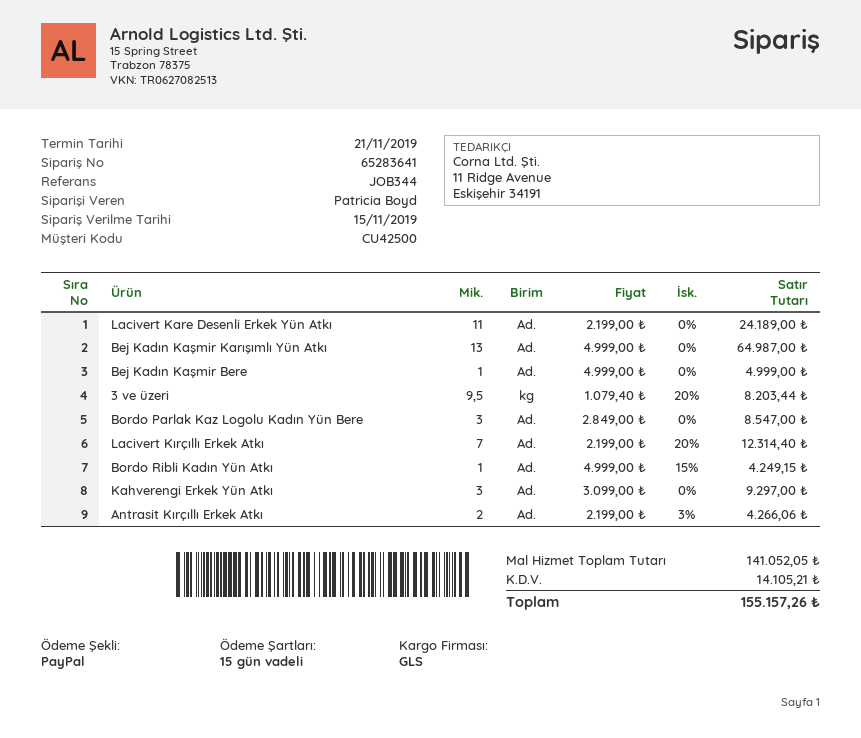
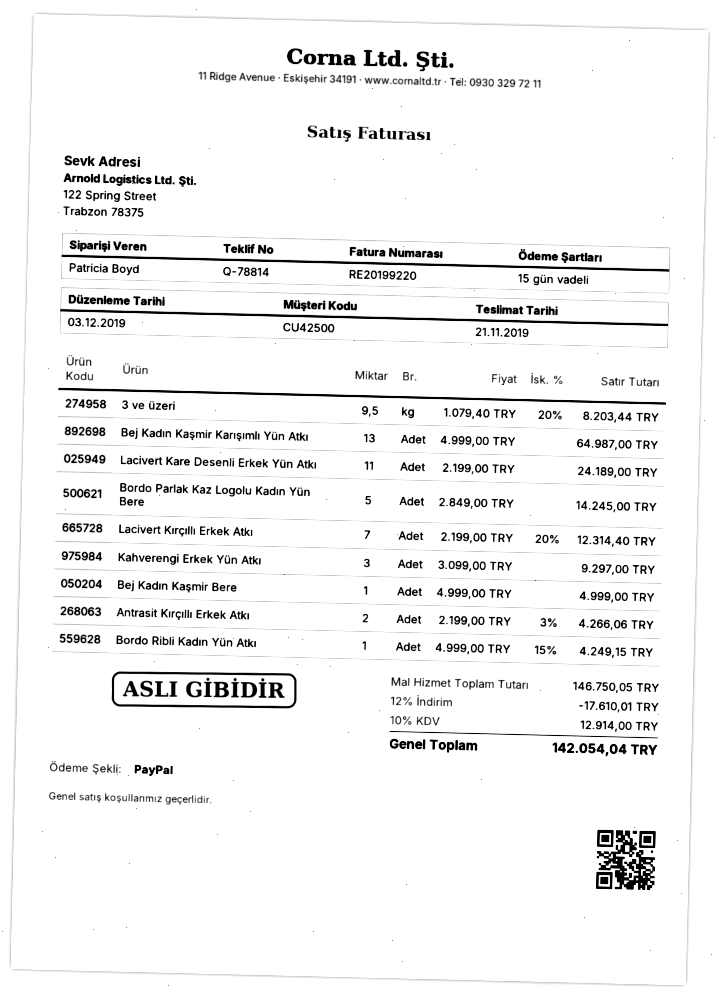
Bordo Parlak Kaz Logolu Kadın Yün Bere: 3 x 2849.00 = 8547.00 -> 5 x 2849.00 = 14245.00
subtotal: 141052.05 -> 146750.05
discount: none -> 12% = 17610.01
tax: 14105.21 -> 12914.00
total: 155157.26 -> 142054.04

